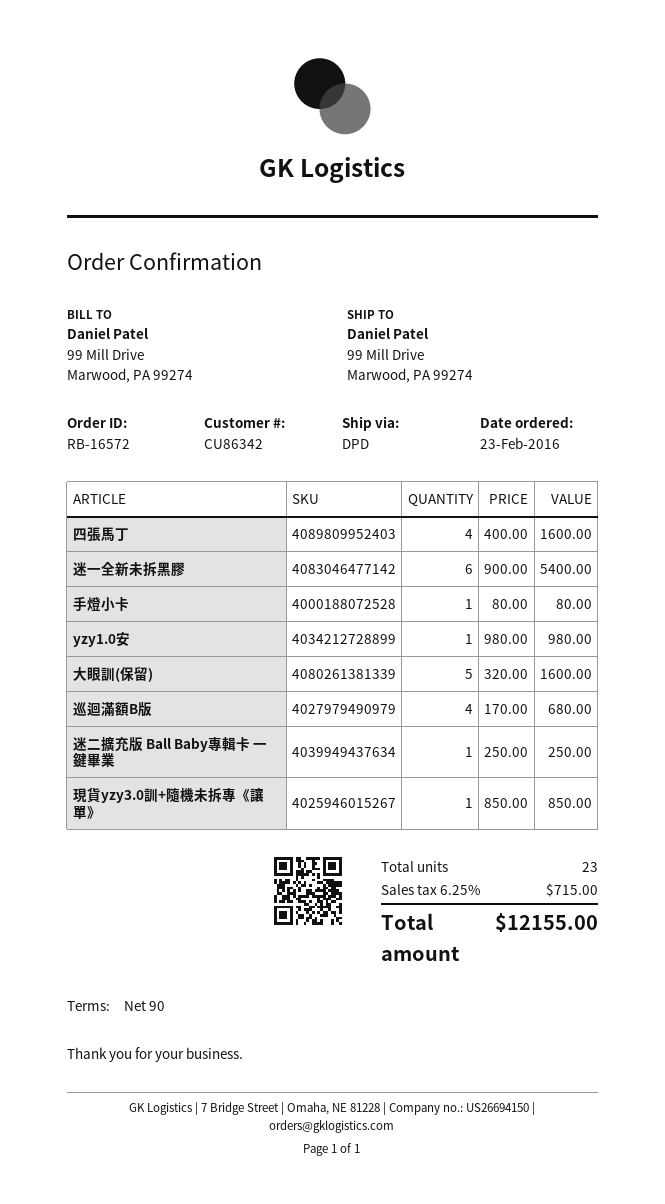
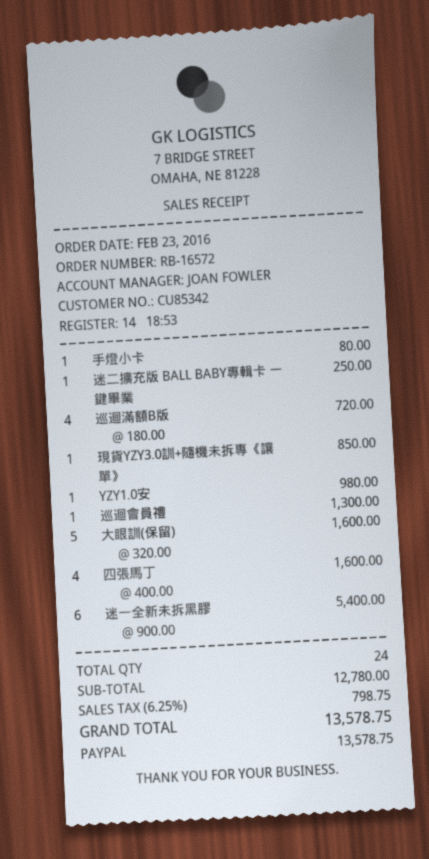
customer number: CU86342 -> CU85342
巡迴滿額B版: 4 x 170.00 = 680.00 -> 4 x 180.00 = 720.00
巡迴會員禮: none -> 1 x 1300.00 = 1300.00
total quantity: 23 -> 24
tax: 6.25% = 715.00 -> 6.25% = 798.75
total: 12155.00 -> 13578.75

